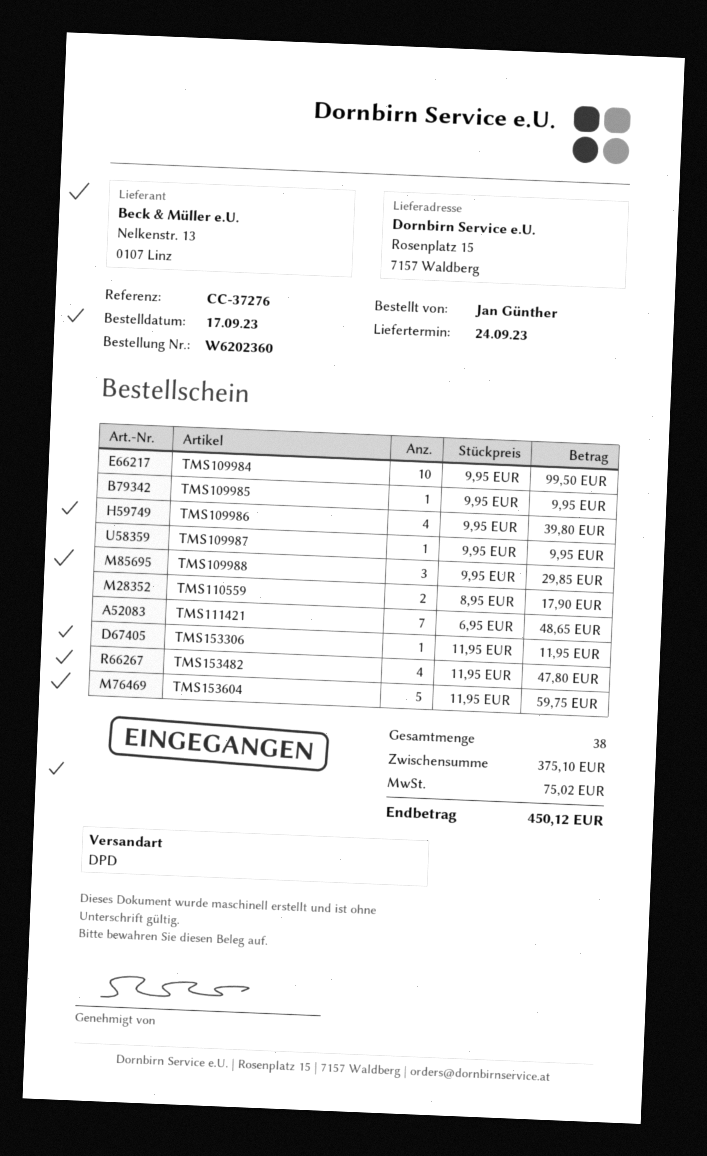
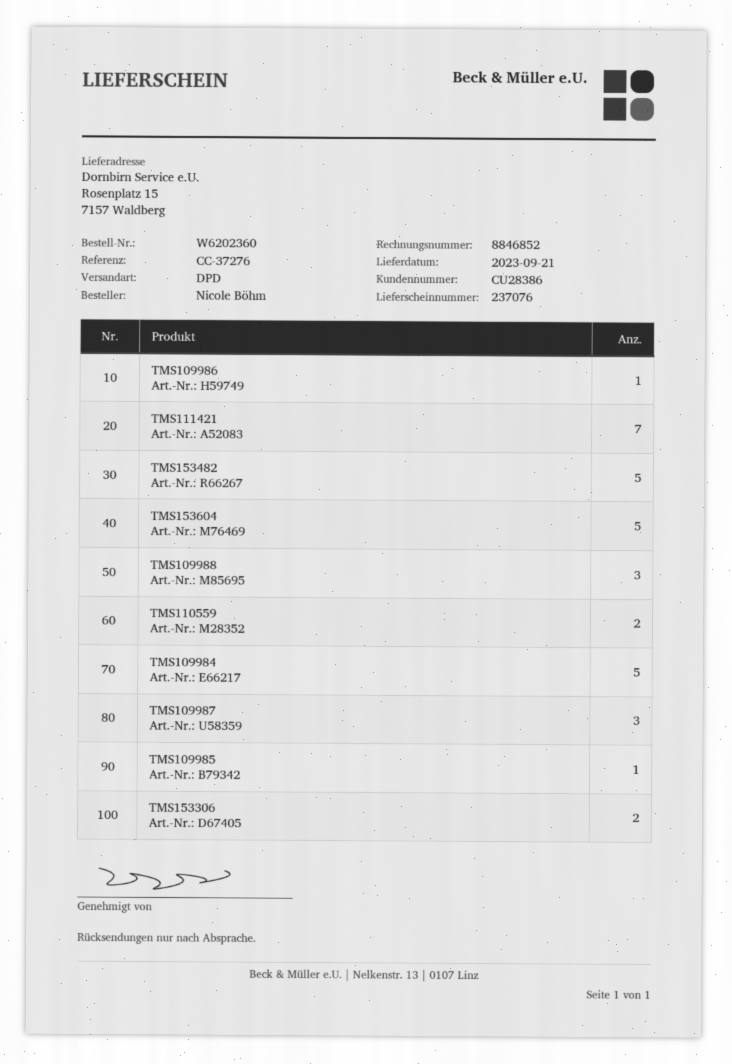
delivery date: 2023-09-24 -> 2023-09-21
ordered by: Jan Günther -> Nicole Böhm
TMS109984: 10 -> 5
TMS109986: 4 -> 1
TMS109987: 1 -> 3
TMS153306: 1 -> 2
TMS153482: 4 -> 5

